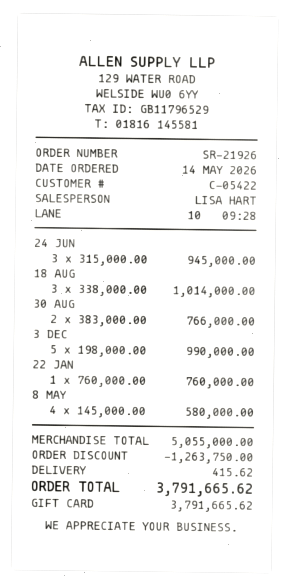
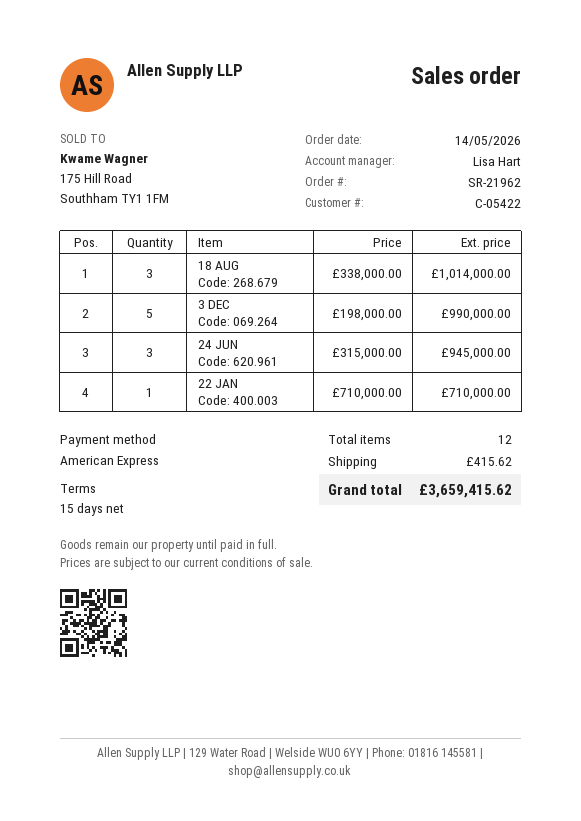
order number: SR-21926 -> SR-21962
payment method: gift card -> American Express
30 AUG: 2 x 383000.00 = 766000.00 -> none
22 JAN: 1 x 760000.00 = 760000.00 -> 1 x 710000.00 = 710000.00
8 MAY: 4 x 145000.00 = 580000.00 -> none
discount: 1263750.00 -> none
total: 3791665.62 -> 3659415.62

